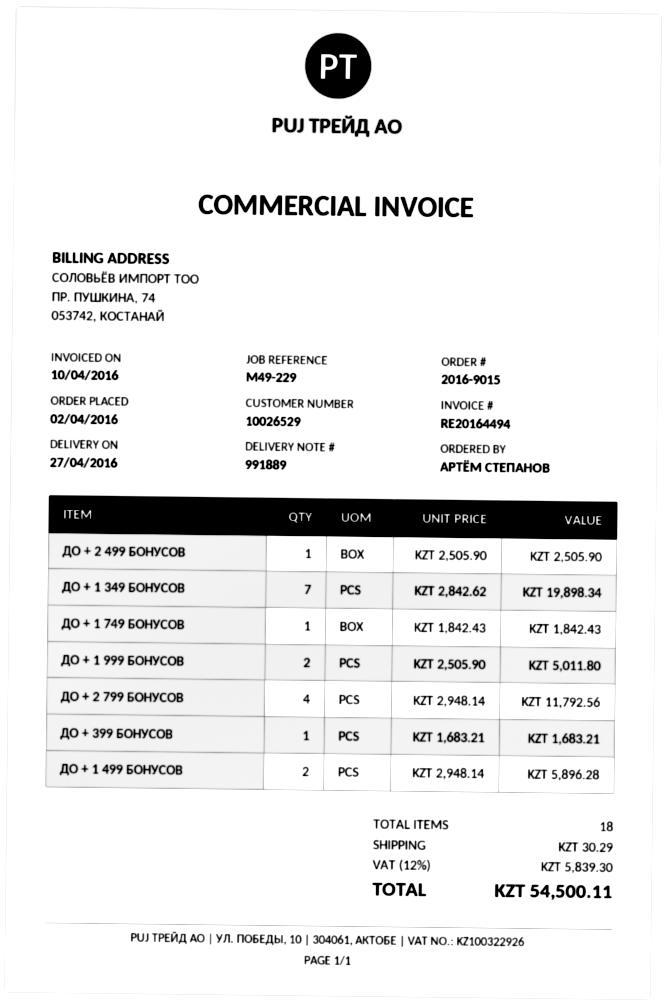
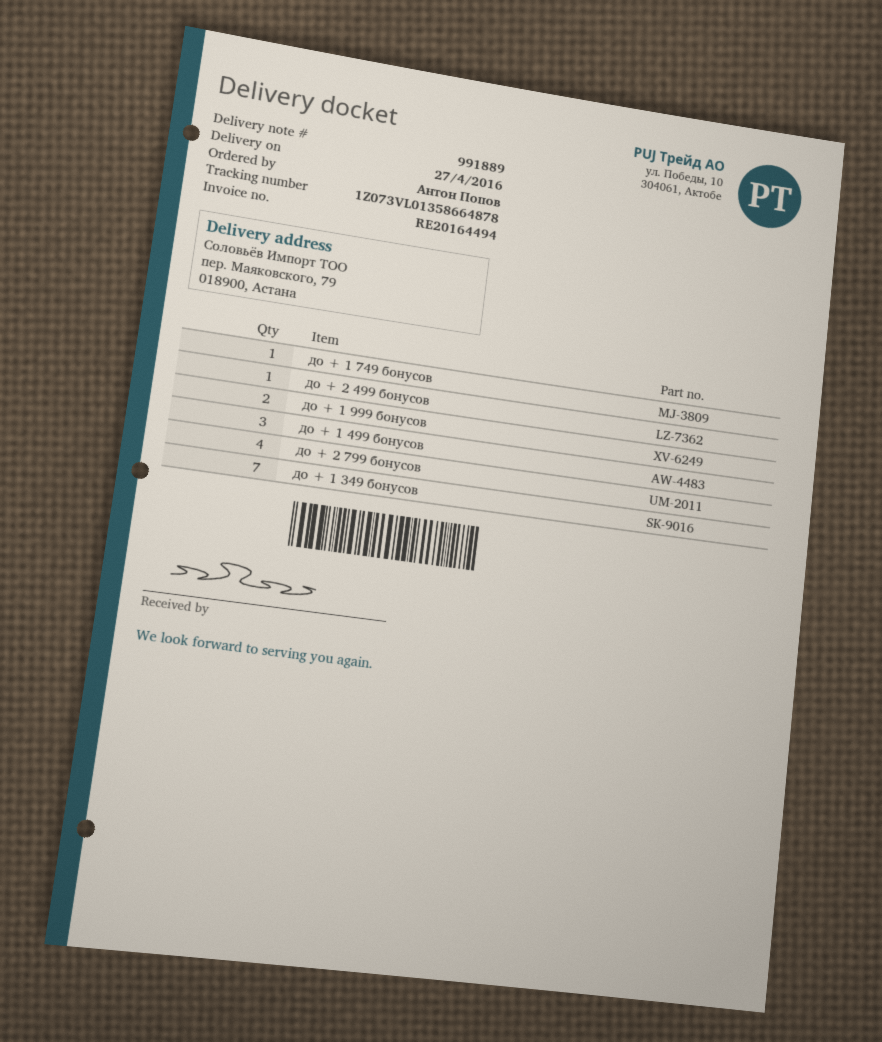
ordered by: АРТЁМ СТЕПАНОВ -> Антон Попов
ДО + 399 БОНУСОВ: 1 -> none
ДО + 1 499 БОНУСОВ: 2 -> 3

